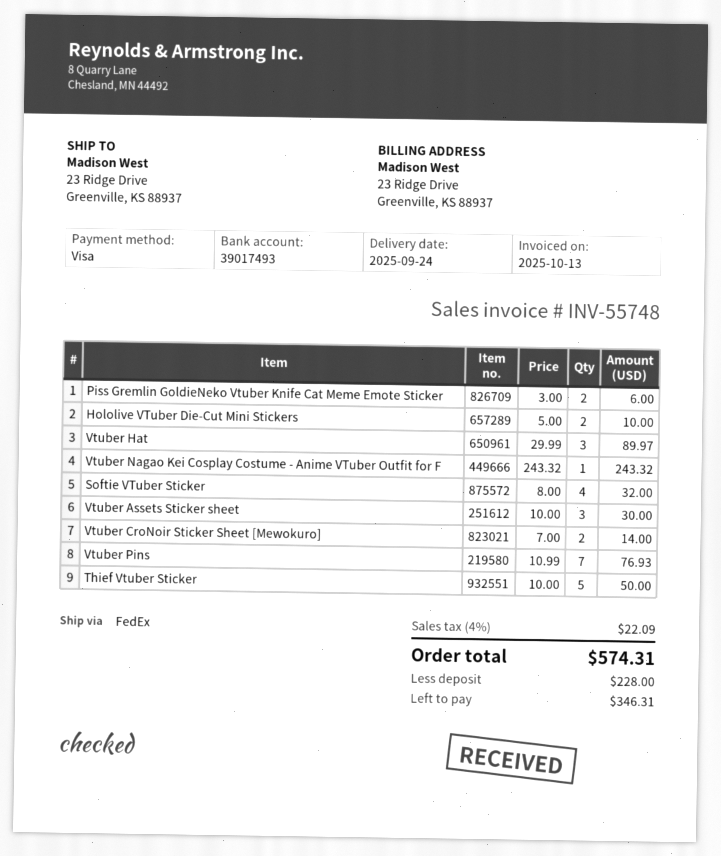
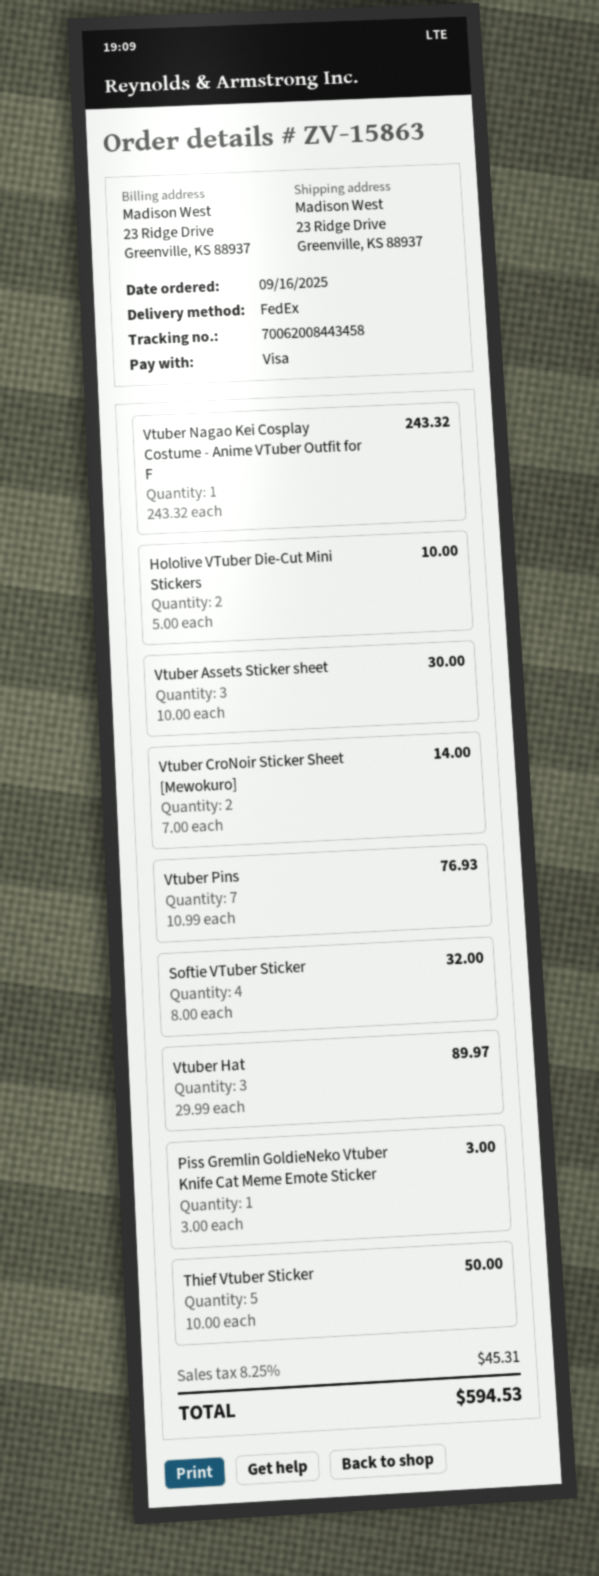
Piss Gremlin GoldieNeko Vtuber Knife Cat Meme Emote Sticker: 2 x 3.00 = 6.00 -> 1 x 3.00 = 3.00
tax: 4% = 22.09 -> 8.25% = 45.31
total: 574.31 -> 594.53

